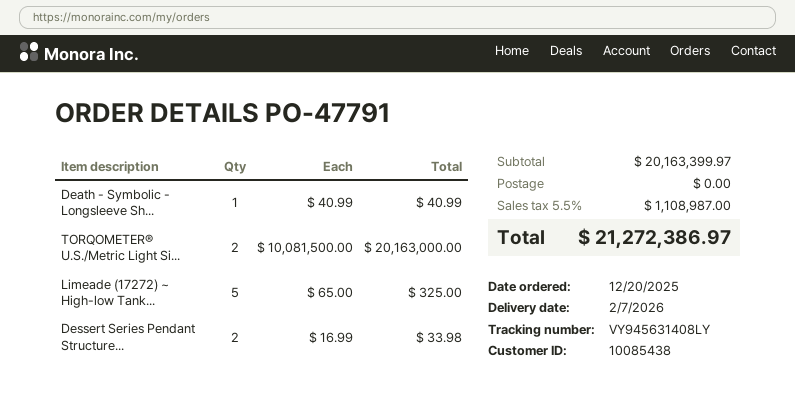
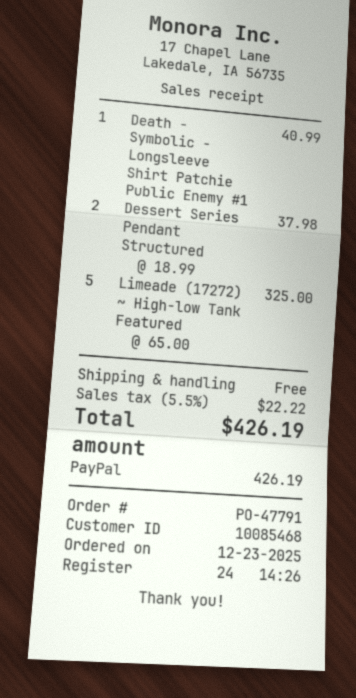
order date: 2025-12-20 -> 2025-12-23
customer number: 10085438 -> 10085468
TORQOMETER® U.S./Metric Light Si...: 2 x 10081500.00 = 20163000.00 -> none
Dessert Series Pendant Structure...: 2 x 16.99 = 33.98 -> 2 x 18.99 = 37.98
tax: 5.5% = 1108987.00 -> 5.5% = 22.22
total: 21272386.97 -> 426.19

